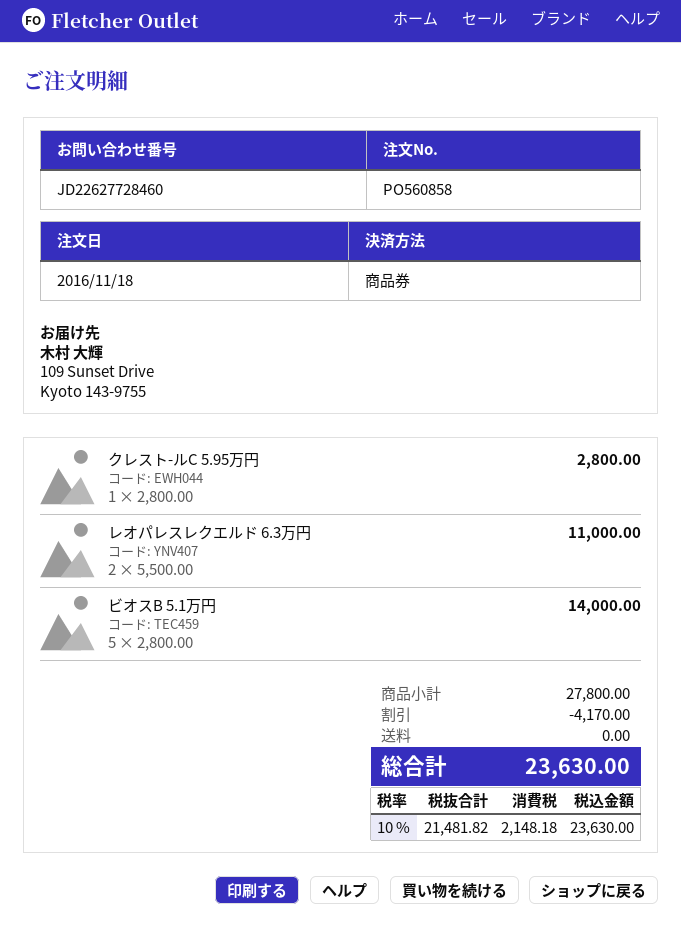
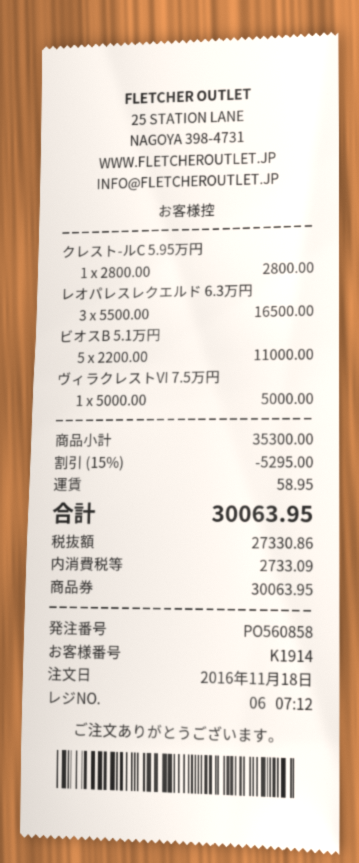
レオパレスレクエルド 6.3万円: 2 x 5500.00 = 11000.00 -> 3 x 5500.00 = 16500.00
ビオスB 5.1万円: 5 x 2800.00 = 14000.00 -> 5 x 2200.00 = 11000.00
ヴィラクレストVI 7.5万円: none -> 1 x 5000.00 = 5000.00
subtotal: 27800.00 -> 35300.00
discount: 4170.00 -> 5295.00
shipping: 0.00 -> 58.95
net: 21481.82 -> 27330.86
tax: 2148.18 -> 2733.09
total: 23630.00 -> 30063.95

